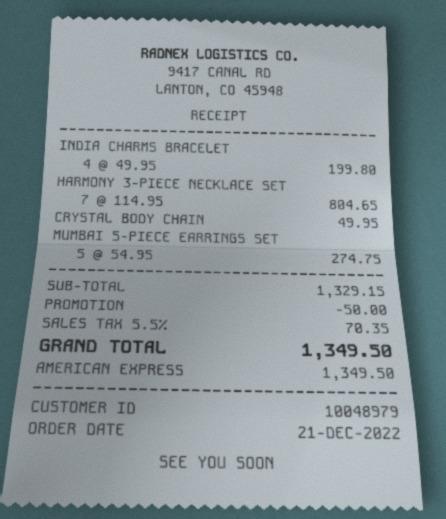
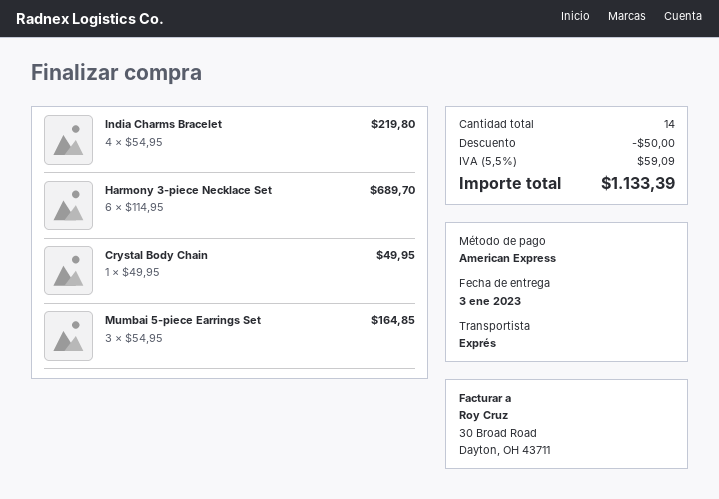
INDIA CHARMS BRACELET: 4 x 49.95 = 199.80 -> 4 x 54.95 = 219.80
HARMONY 3-PIECE NECKLACE SET: 7 x 114.95 = 804.65 -> 6 x 114.95 = 689.70
MUMBAI 5-PIECE EARRINGS SET: 5 x 54.95 = 274.75 -> 3 x 54.95 = 164.85
tax: 5.5% = 70.35 -> 5.5% = 59.09
total: 1349.50 -> 1133.39

